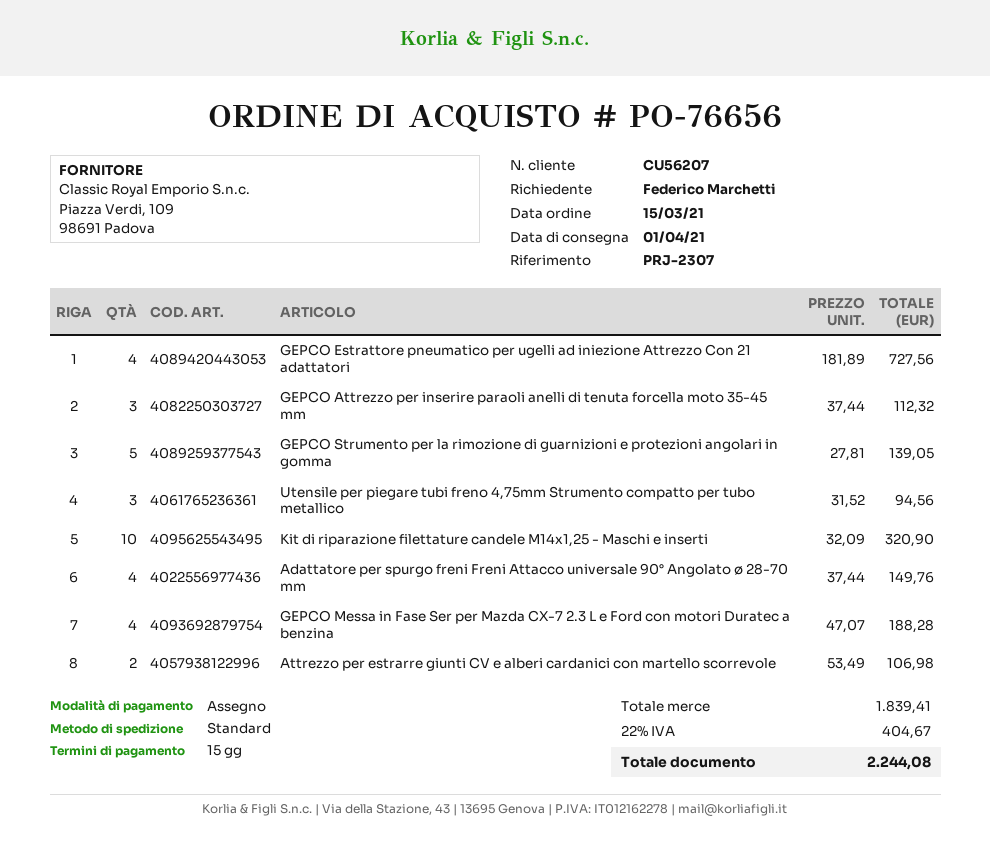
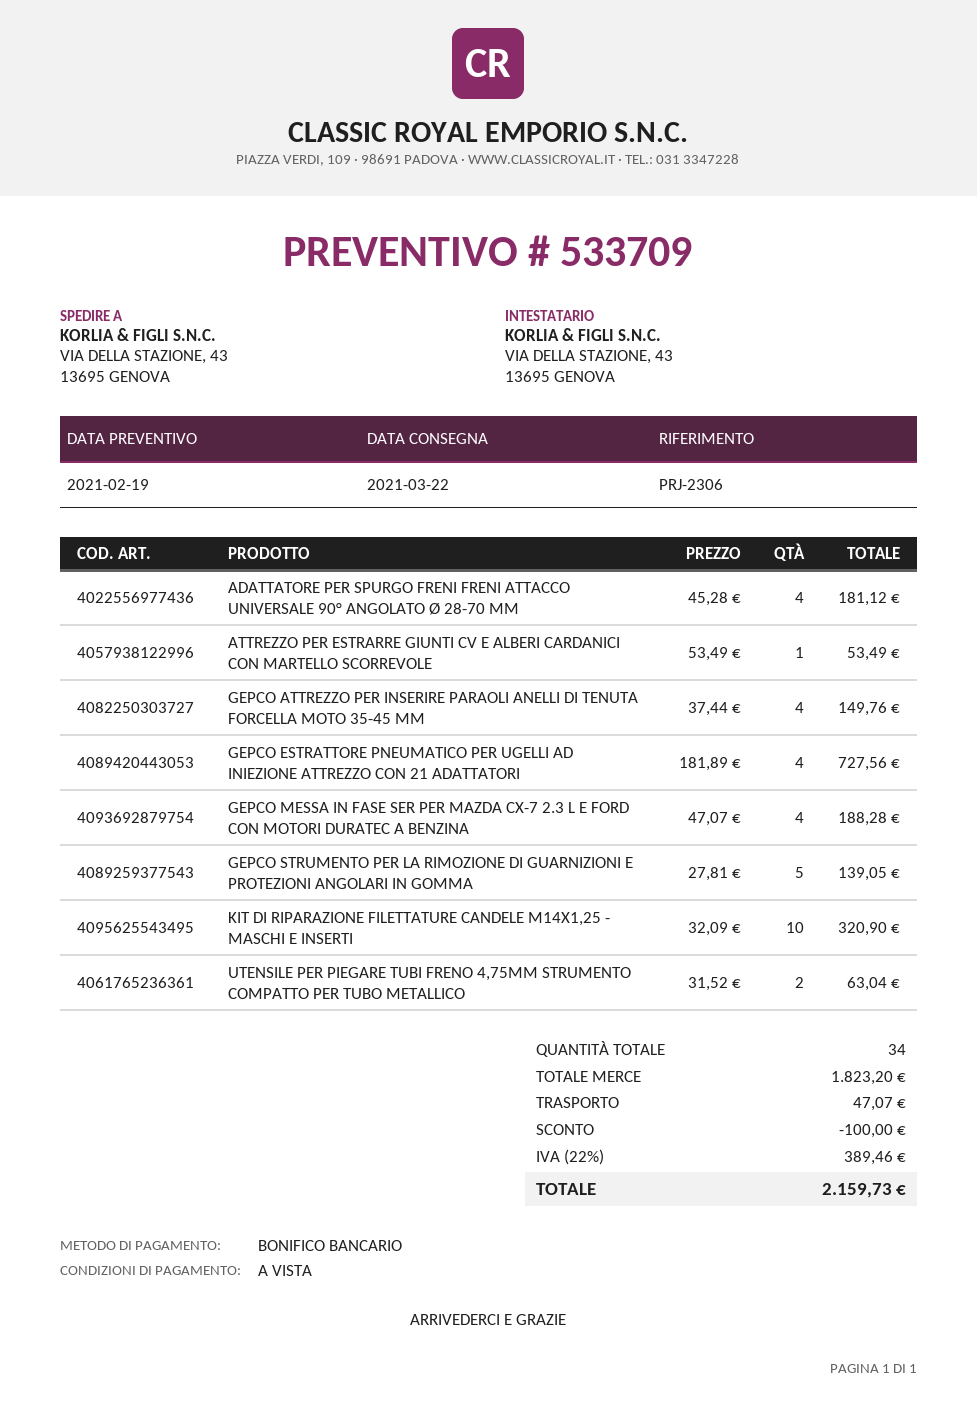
delivery date: 2021-04-01 -> 2021-03-22
payment terms: 15 days -> on receipt
reference: PRJ-2307 -> PRJ-2306
payment method: cheque -> bank transfer
GEPCO Attrezzo per inserire paraoli anelli di tenuta forcella moto 35-45 mm: 3 x 37.44 = 112.32 -> 4 x 37.44 = 149.76
Utensile per piegare tubi freno 4,75mm Strumento compatto per tubo metallico: 3 x 31.52 = 94.56 -> 2 x 31.52 = 63.04
Adattatore per spurgo freni Freni Attacco universale 90° Angolato ø 28-70 mm: 4 x 37.44 = 149.76 -> 4 x 45.28 = 181.12
Attrezzo per estrarre giunti CV e alberi cardanici con martello scorrevole: 2 x 53.49 = 106.98 -> 1 x 53.49 = 53.49
subtotal: 1839.41 -> 1823.20
discount: none -> 100.00
shipping: none -> 47.07
tax: 22% = 404.67 -> 22% = 389.46
total: 2244.08 -> 2159.73

